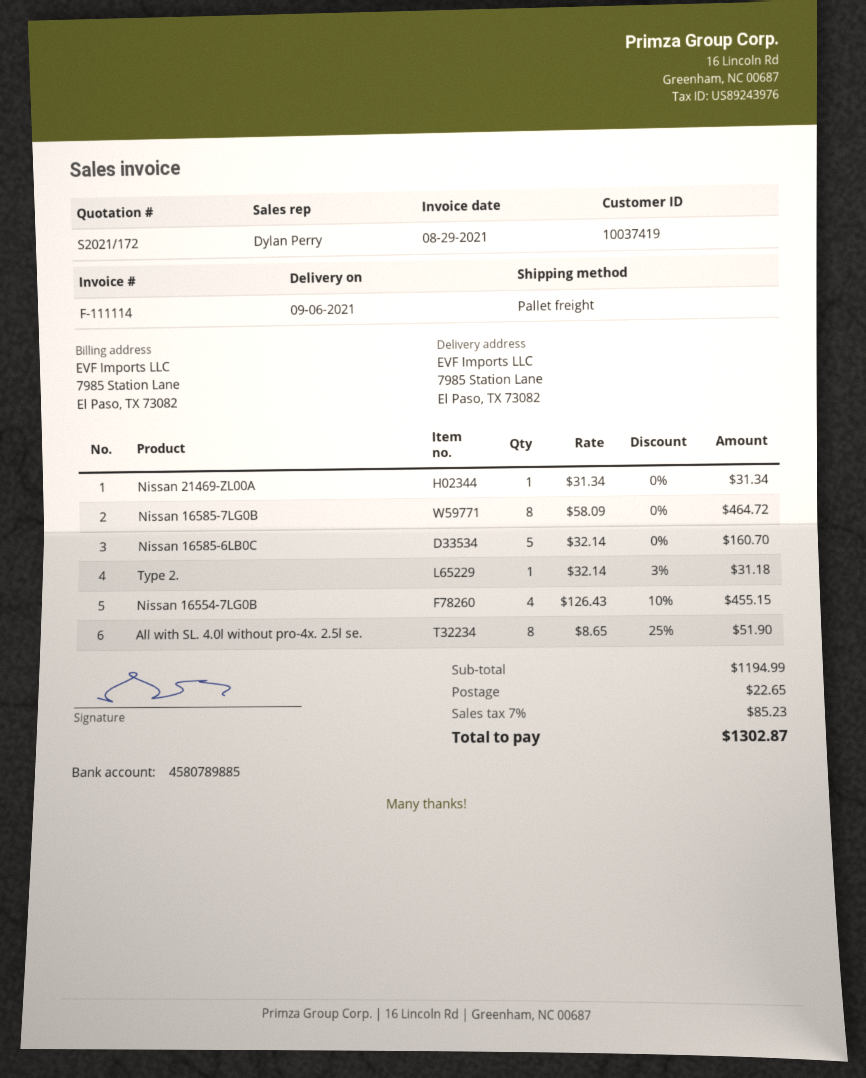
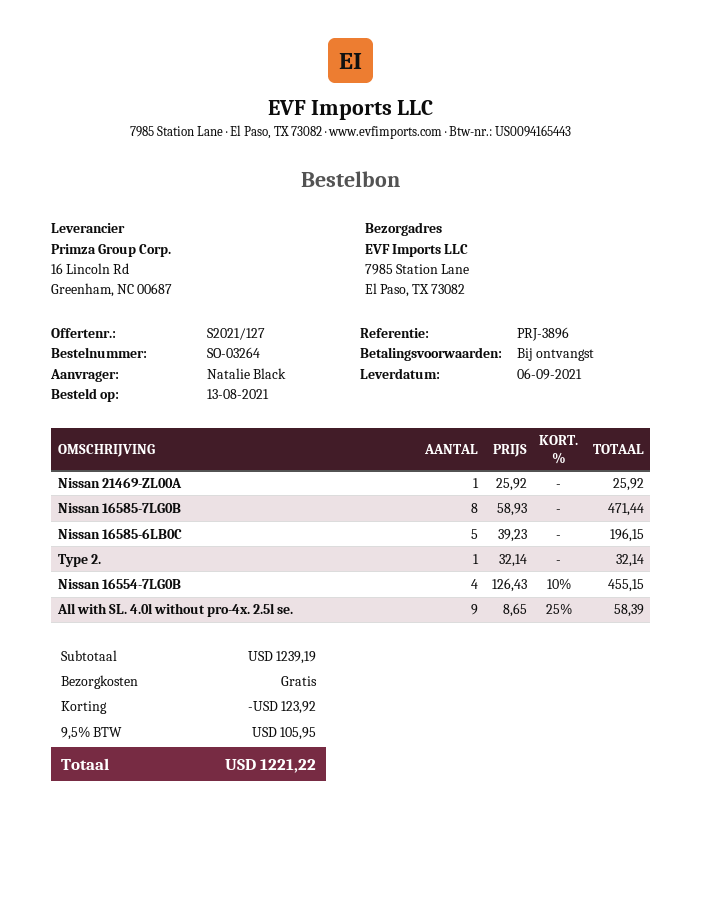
quote number: S2021/172 -> S2021/127
Nissan 21469-ZL00A: 1 x 31.34 = 31.34 -> 1 x 25.92 = 25.92
Nissan 16585-7LG0B: 8 x 58.09 = 464.72 -> 8 x 58.93 = 471.44
Nissan 16585-6LB0C: 5 x 32.14 = 160.70 -> 5 x 39.23 = 196.15
Type 2.: 1 x 32.14 - 3% = 31.18 -> 1 x 32.14 = 32.14
All with SL. 4.0l without pro-4x. 2.5l se.: 8 x 8.65 - 25% = 51.90 -> 9 x 8.65 - 25% = 58.39
subtotal: 1194.99 -> 1239.19
discount: none -> 123.92
shipping: 22.65 -> 0.00
tax: 7% = 85.23 -> 9.5% = 105.95
total: 1302.87 -> 1221.22

